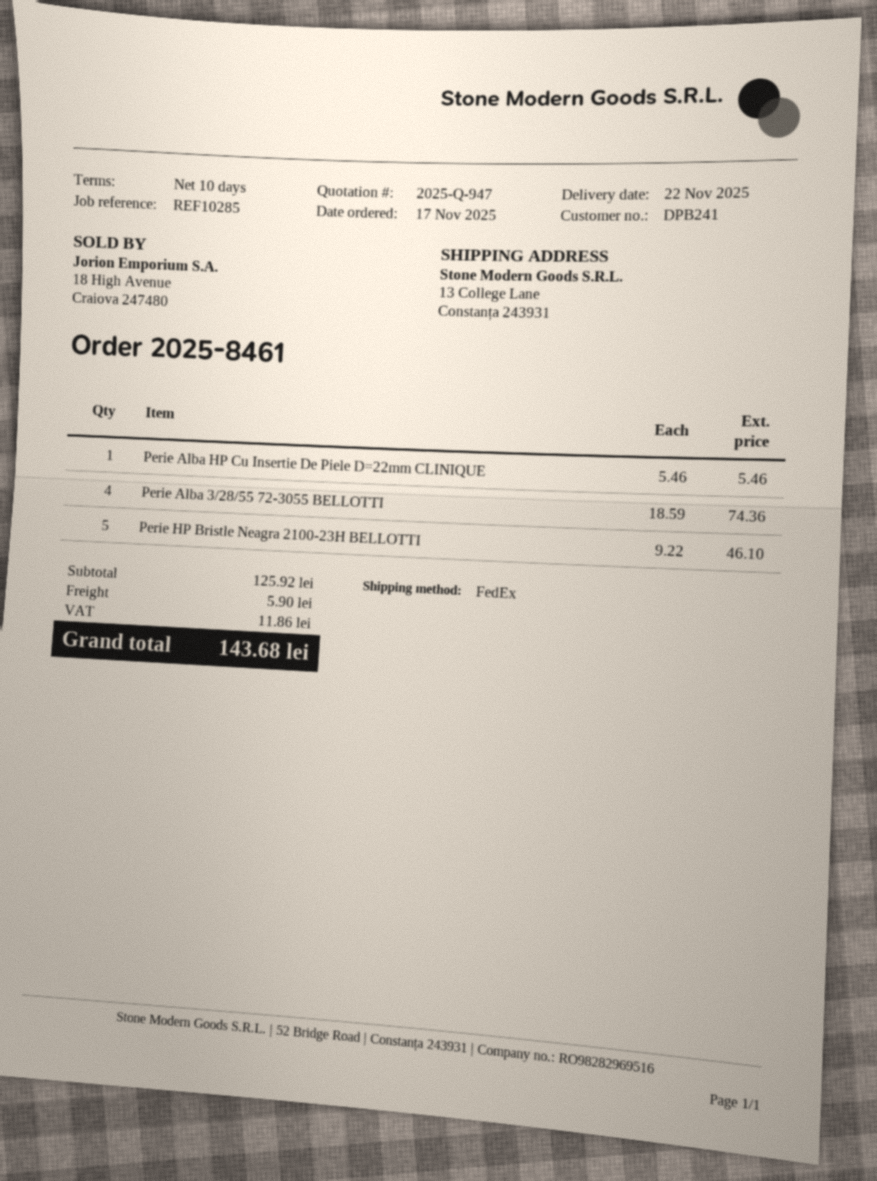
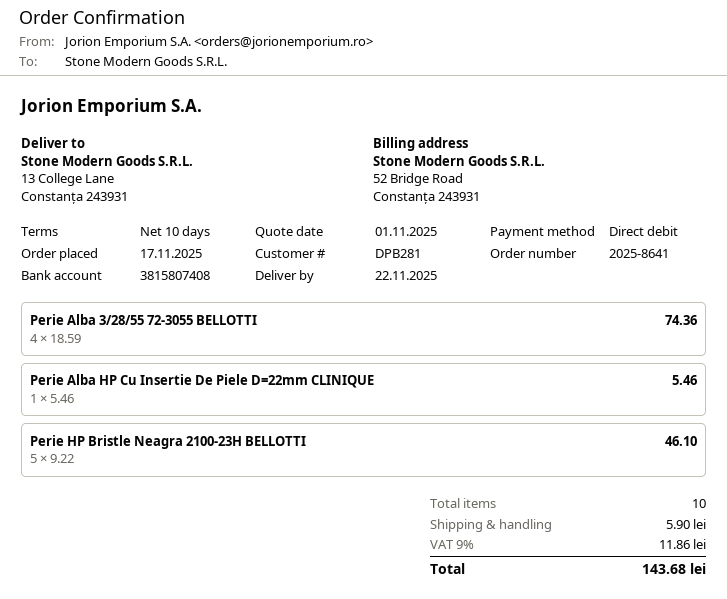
order number: 2025-8461 -> 2025-8641
customer number: DPB241 -> DPB281

